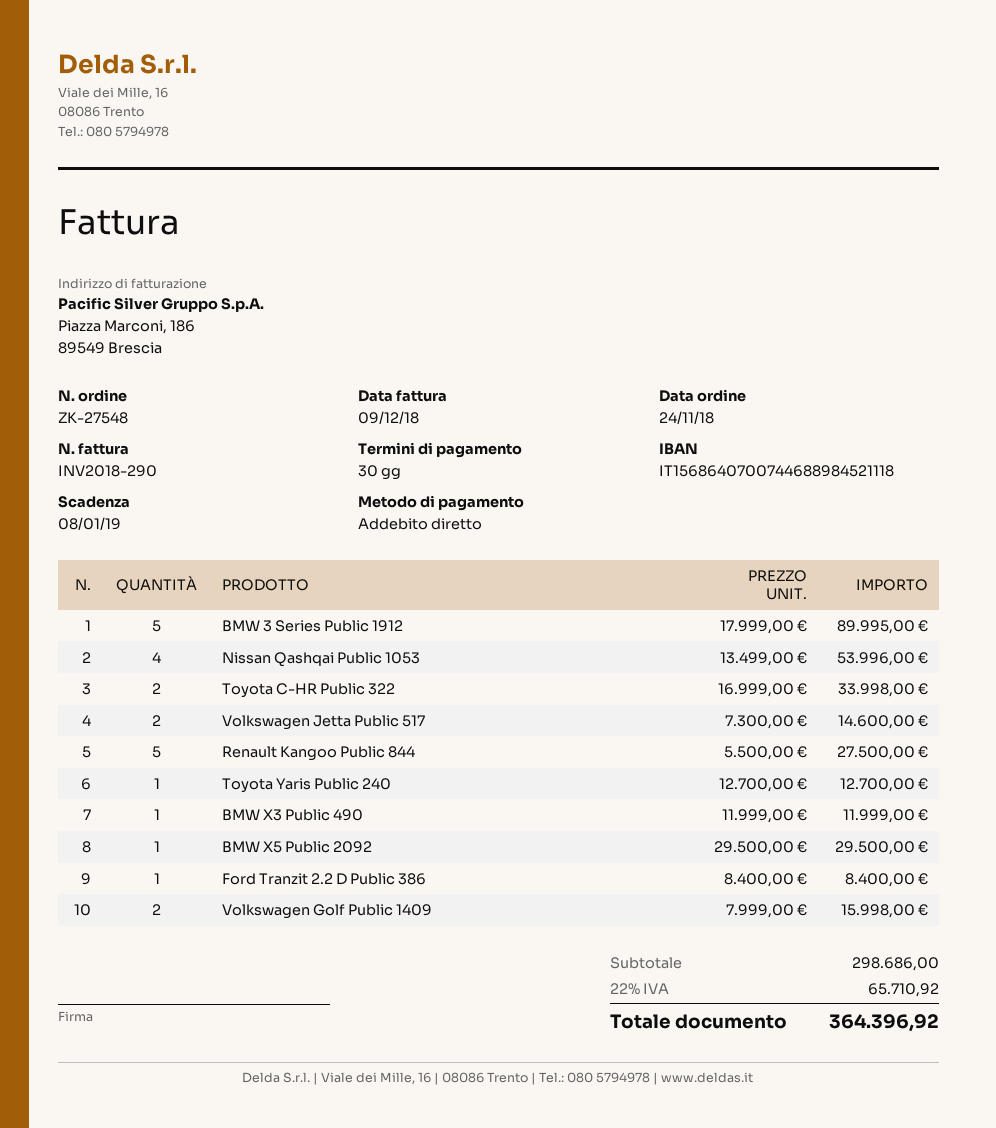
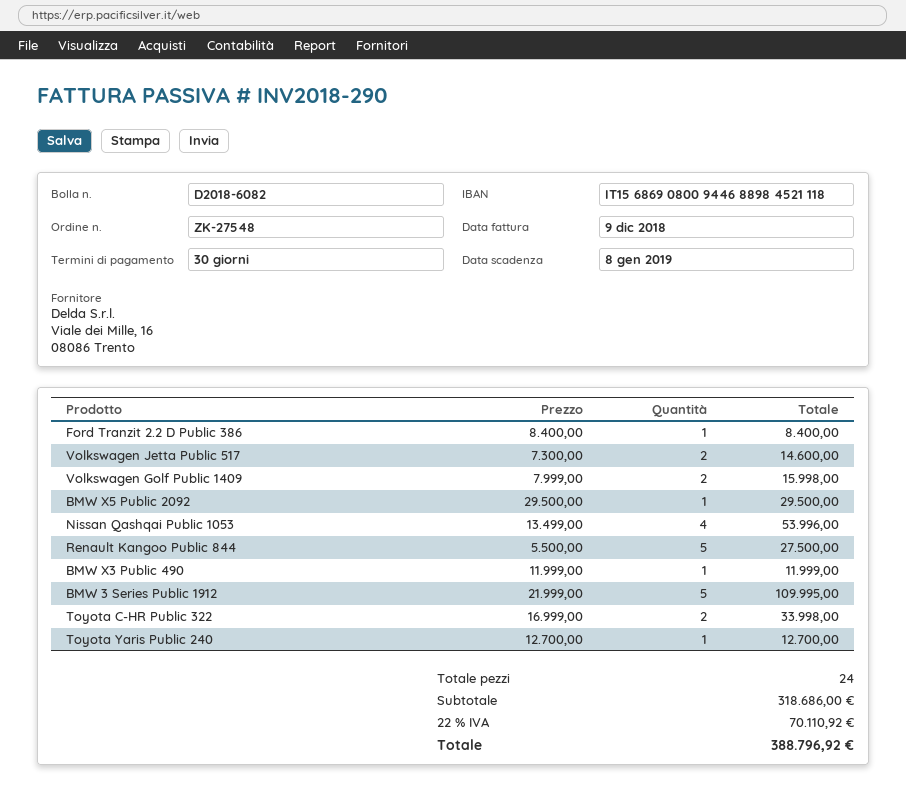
bank account: IT1568640700744688984521118 -> IT1568690800944688984521118
BMW 3 Series Public 1912: 5 x 17999.00 = 89995.00 -> 5 x 21999.00 = 109995.00
subtotal: 298686.00 -> 318686.00
tax: 22% = 65710.92 -> 22% = 70110.92
total: 364396.92 -> 388796.92

